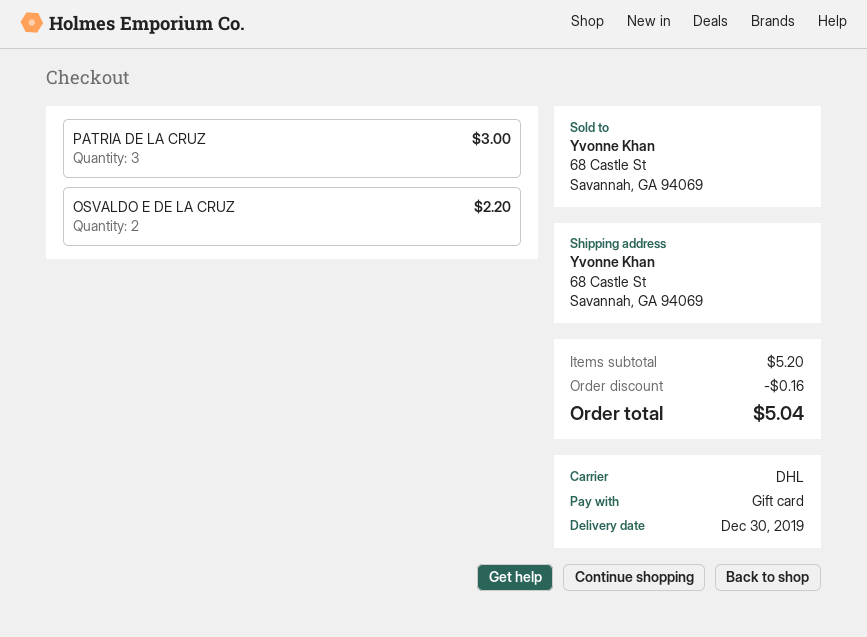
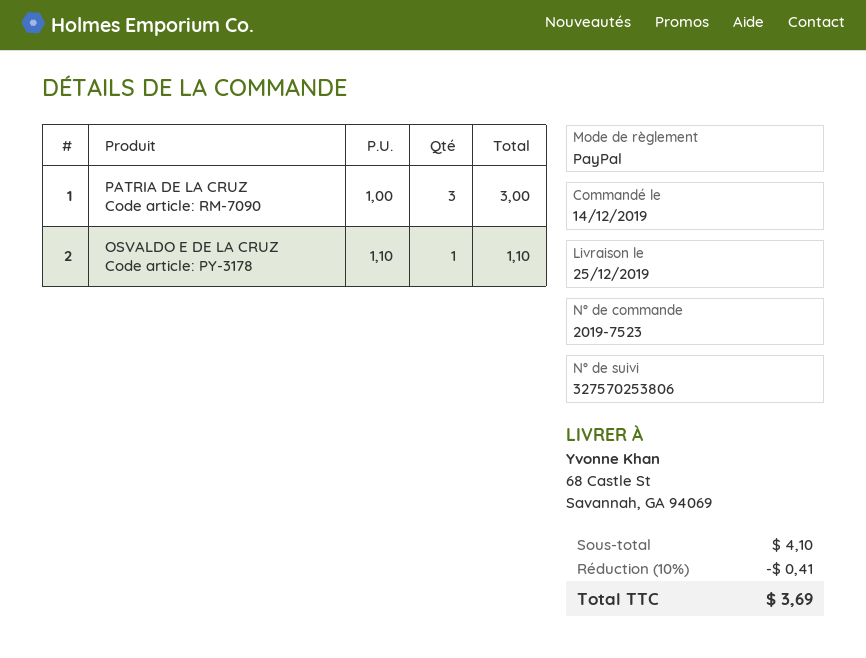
delivery date: 2019-12-30 -> 2019-12-25
payment method: gift card -> PayPal
OSVALDO E DE LA CRUZ: 2 for 2.20 -> 1 for 1.10
subtotal: 5.20 -> 4.10
discount: 0.16 -> 0.41
total: 5.04 -> 3.69

